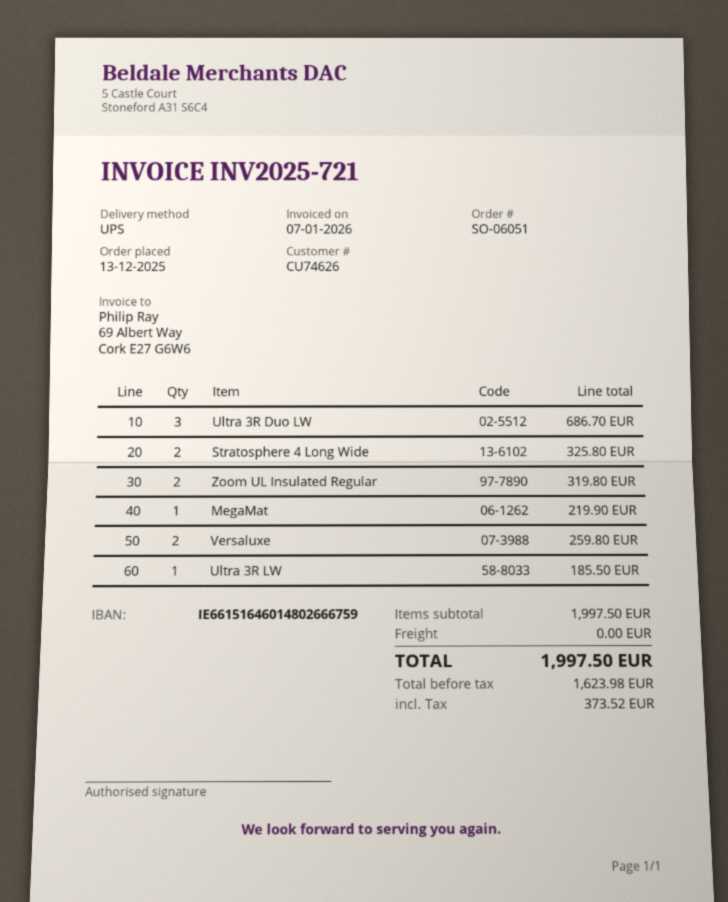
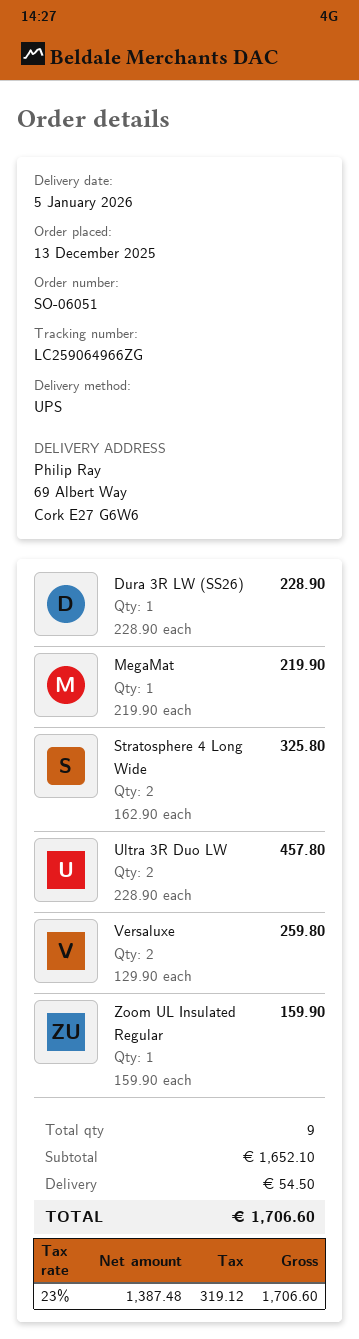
Ultra 3R Duo LW: 3 for 686.70 -> 2 for 457.80
Zoom UL Insulated Regular: 2 for 319.80 -> 1 for 159.90
Ultra 3R LW: 1 for 185.50 -> none
Dura 3R LW (SS26): none -> 1 for 228.90
subtotal: 1997.50 -> 1652.10
shipping: 0.00 -> 54.50
net: 1623.98 -> 1387.48
tax: 373.52 -> 319.12
total: 1997.50 -> 1706.60

